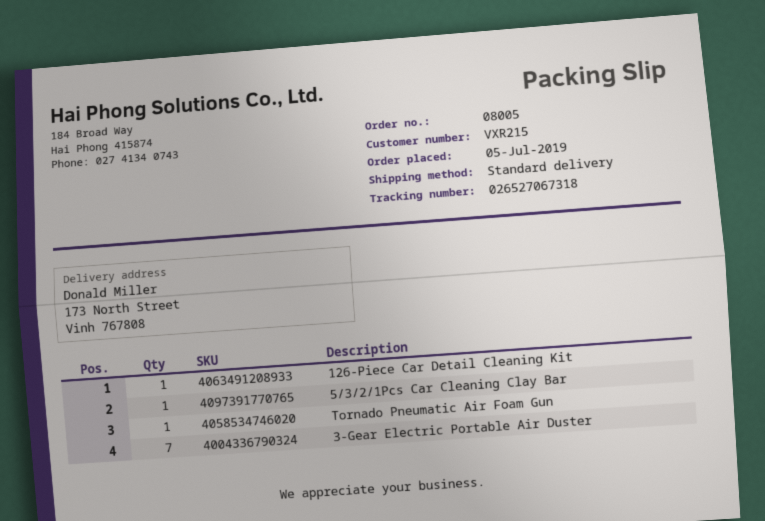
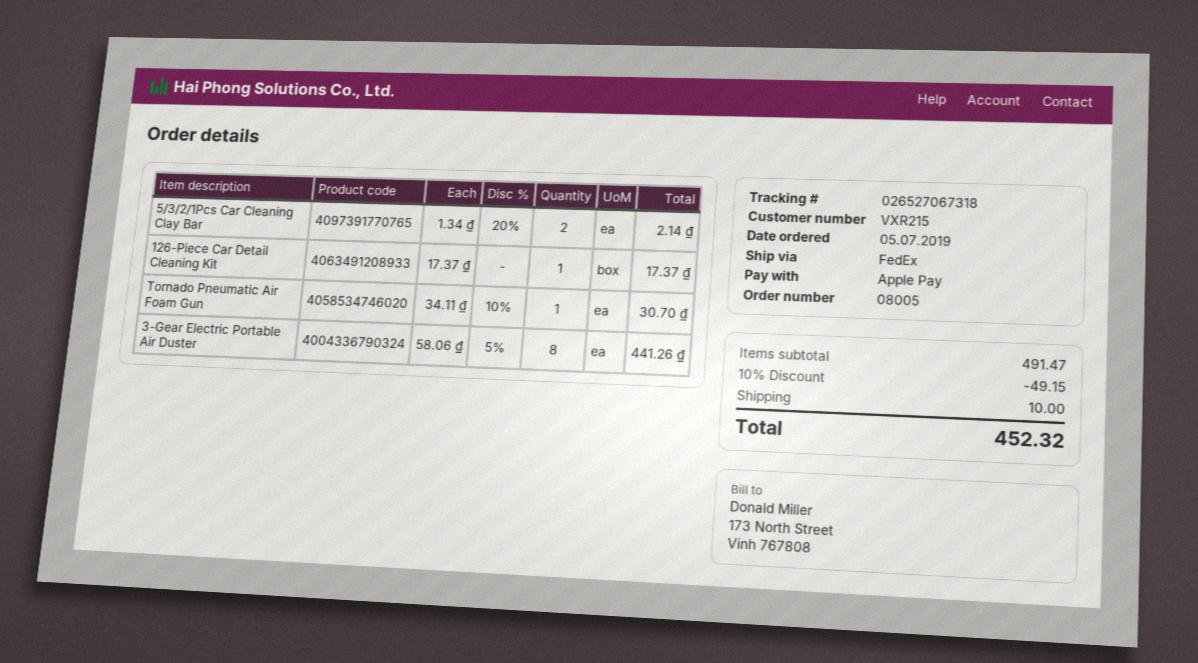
shipping method: standard -> FedEx
5/3/2/1Pcs Car Cleaning Clay Bar: 1 -> 2
3-Gear Electric Portable Air Duster: 7 -> 8

